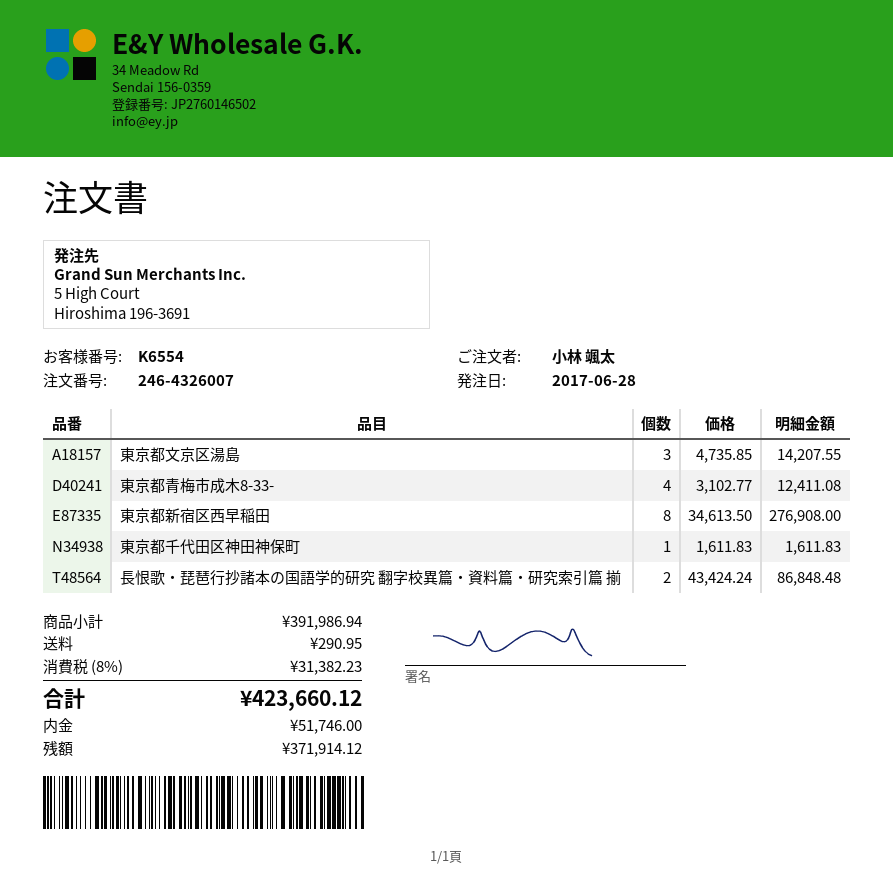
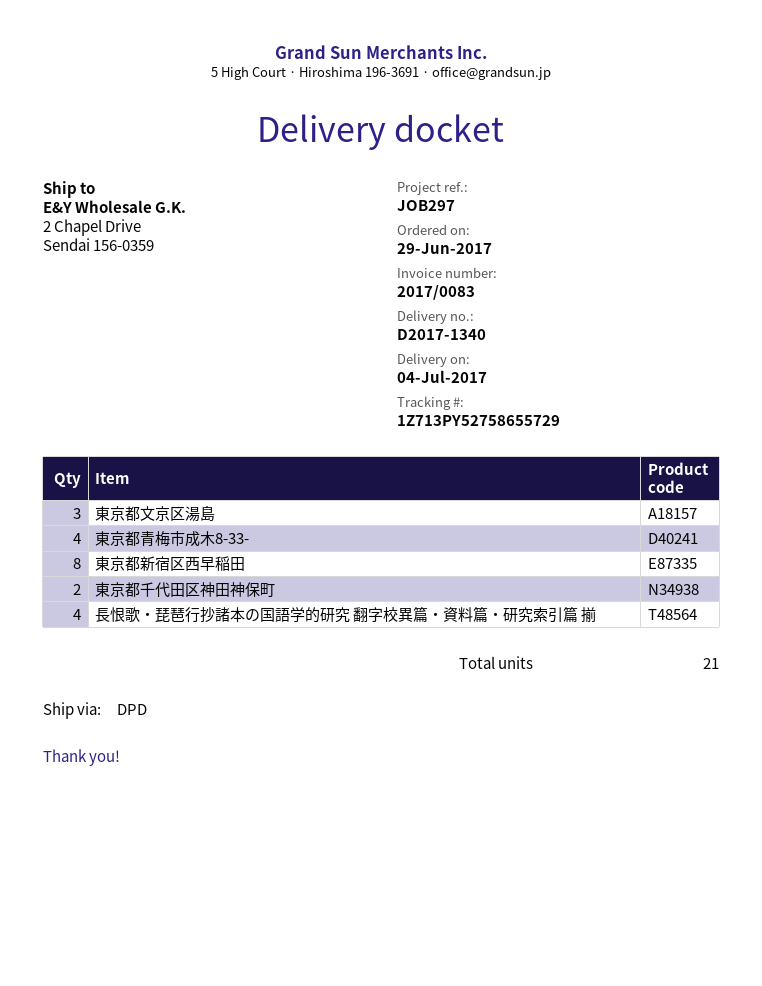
order date: 2017-06-28 -> 2017-06-29
東京都千代田区神田神保町: 1 -> 2
長恨歌・琵琶行抄諸本の国語学的研究 翻字校異篇・資料篇・研究索引篇 揃: 2 -> 4

